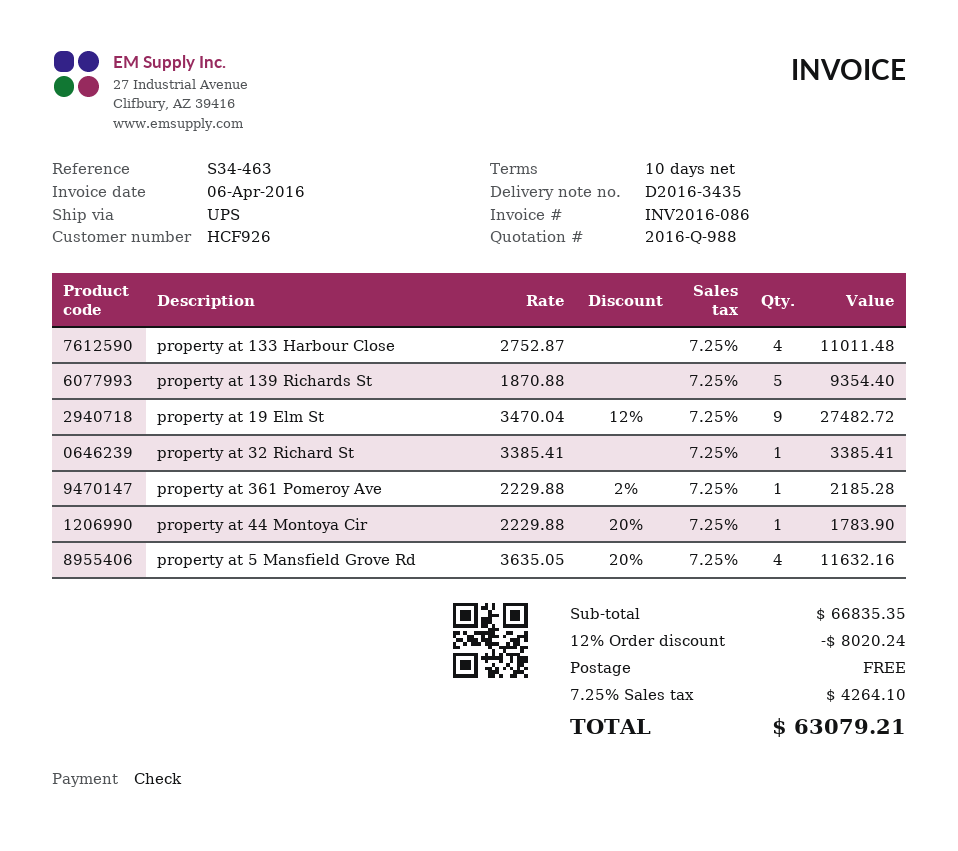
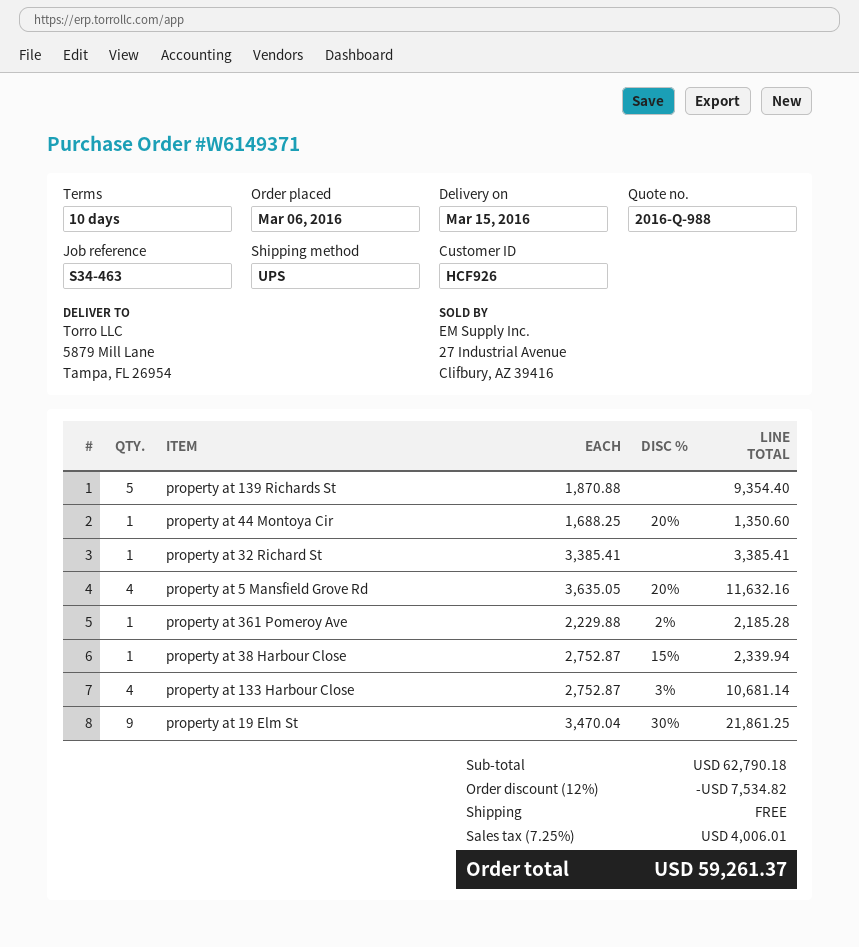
property at 133 Harbour Close: 4 x 2752.87 = 11011.48 -> 4 x 2752.87 - 3% = 10681.14
property at 19 Elm St: 9 x 3470.04 - 12% = 27482.72 -> 9 x 3470.04 - 30% = 21861.25
property at 44 Montoya Cir: 1 x 2229.88 - 20% = 1783.90 -> 1 x 1688.25 - 20% = 1350.60
property at 38 Harbour Close: none -> 1 x 2752.87 - 15% = 2339.94
subtotal: 66835.35 -> 62790.18
discount: 12% = 8020.24 -> 12% = 7534.82
tax: 7.25% = 4264.10 -> 7.25% = 4006.01
total: 63079.21 -> 59261.37

